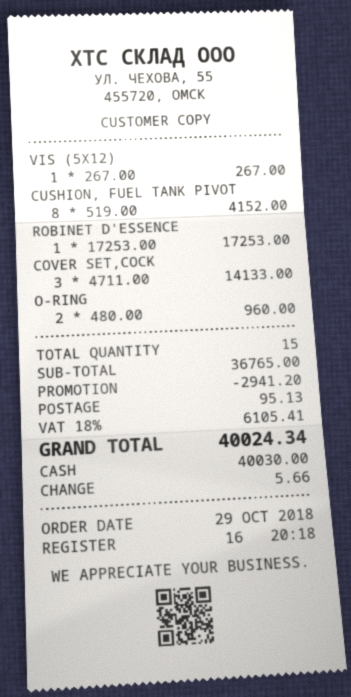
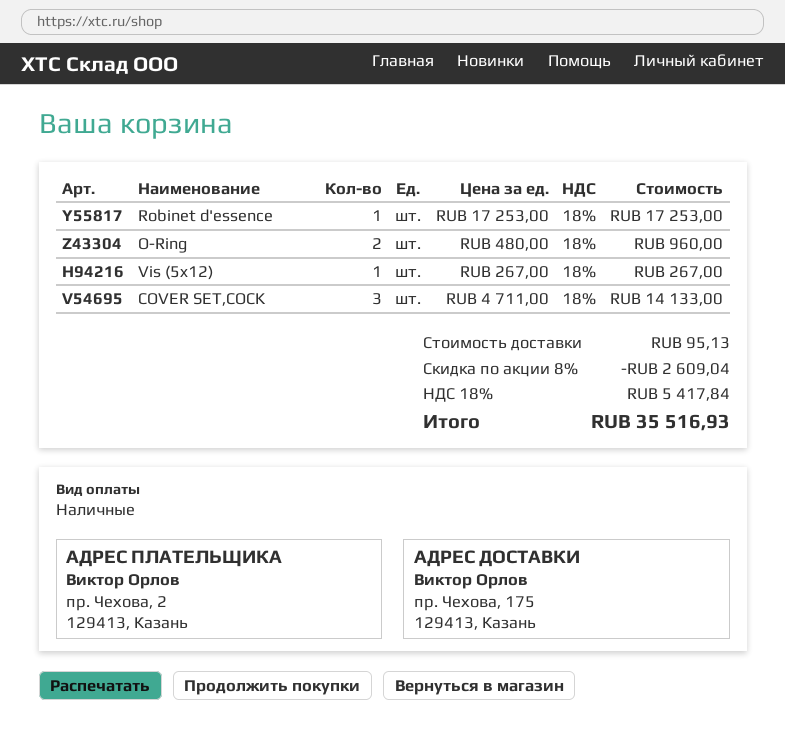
CUSHION, FUEL TANK PIVOT: 8 x 519.00 = 4152.00 -> none
discount: 2941.20 -> 2609.04
tax: 18% = 6105.41 -> 18% = 5417.84
total: 40024.34 -> 35516.93

